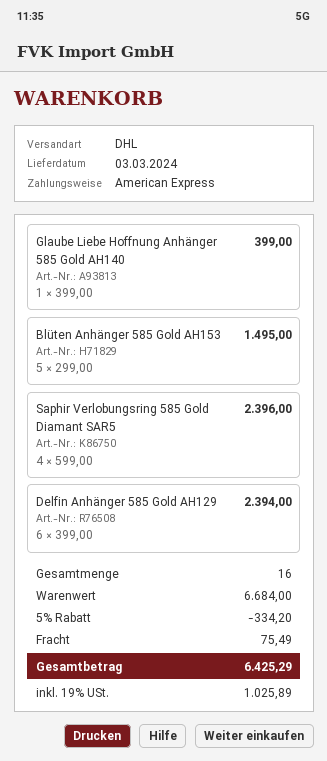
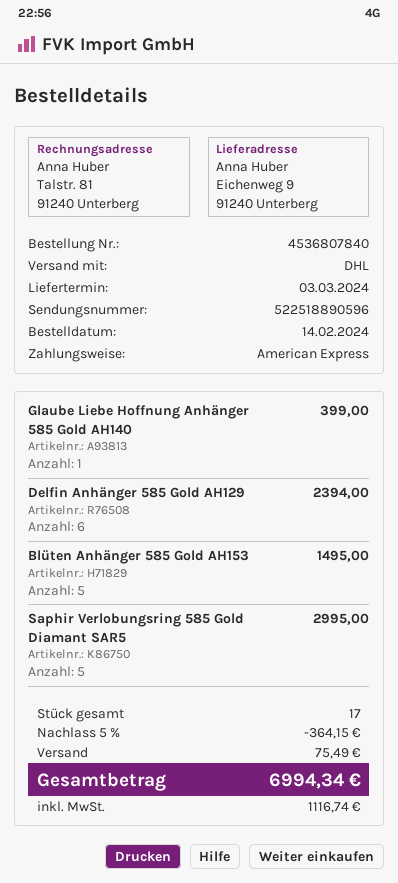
Saphir Verlobungsring 585 Gold Diamant SAR5: 4 for 2396.00 -> 5 for 2995.00
total quantity: 16 -> 17
discount: 5% = 334.20 -> 5% = 364.15
tax: 1025.89 -> 1116.74
total: 6425.29 -> 6994.34

